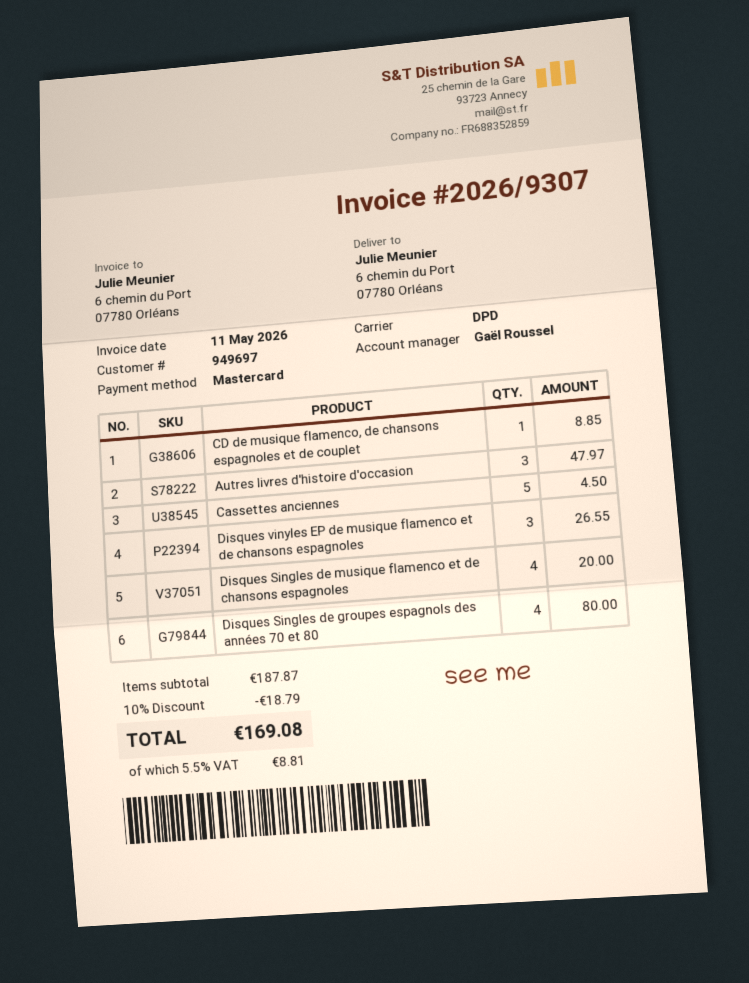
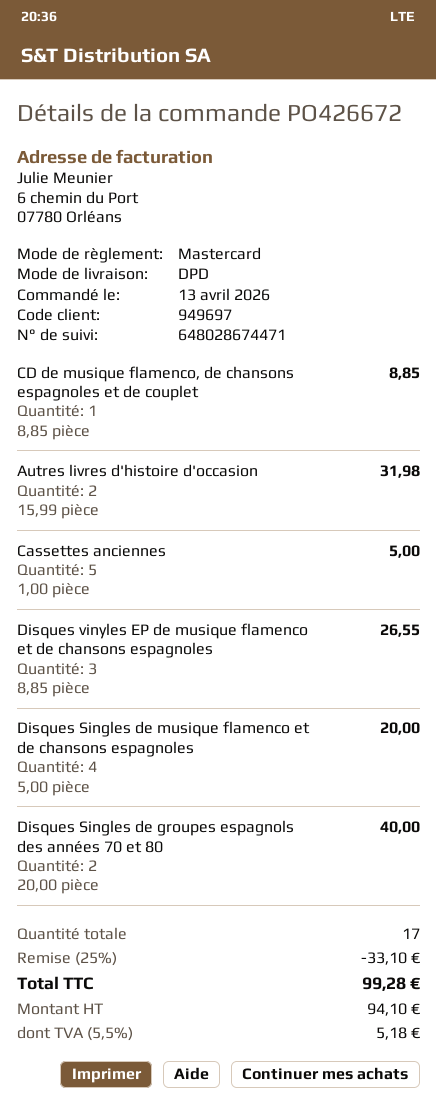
Autres livres d'histoire d'occasion: 3 for 47.97 -> 2 for 31.98
Cassettes anciennes: 5 for 4.50 -> 5 for 5.00
Disques Singles de groupes espagnols des années 70 et 80: 4 for 80.00 -> 2 for 40.00
discount: 10% = 18.79 -> 25% = 33.10
tax: 5.5% = 8.81 -> 5.5% = 5.18
total: 169.08 -> 99.28

